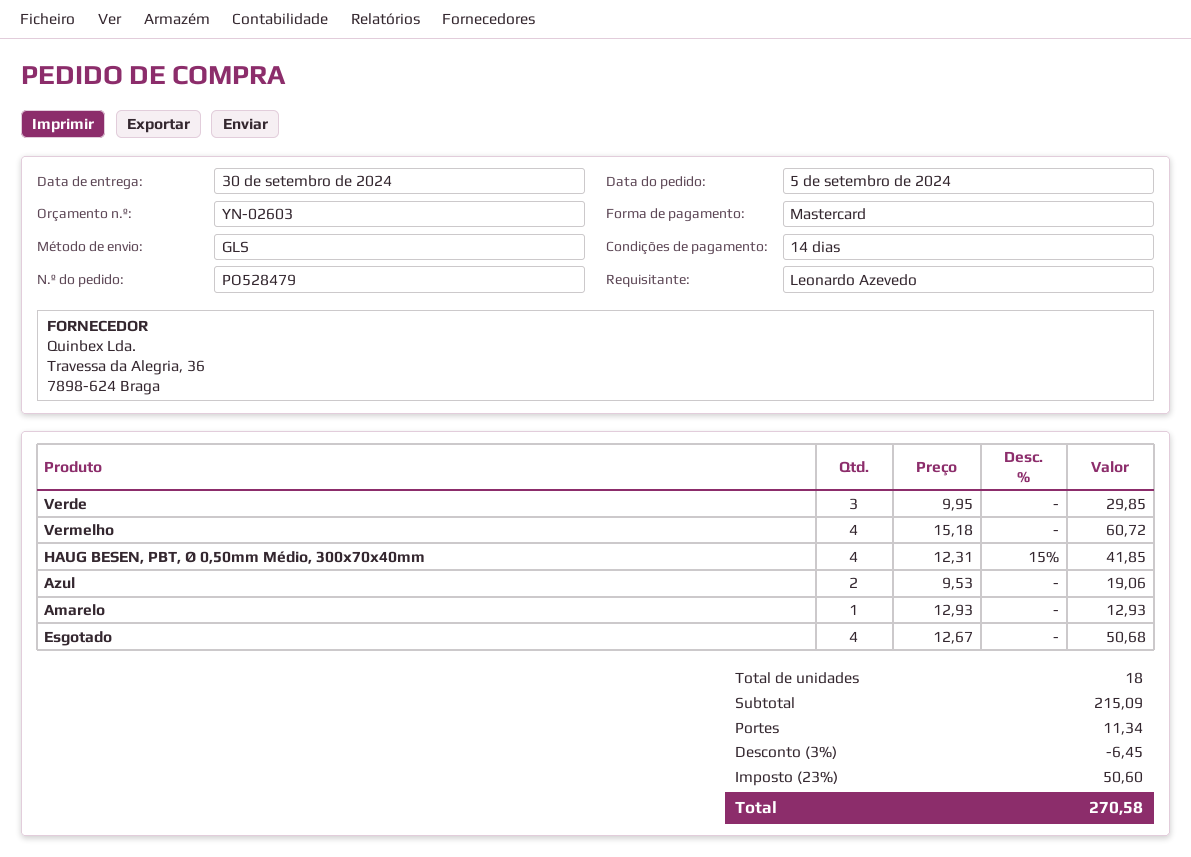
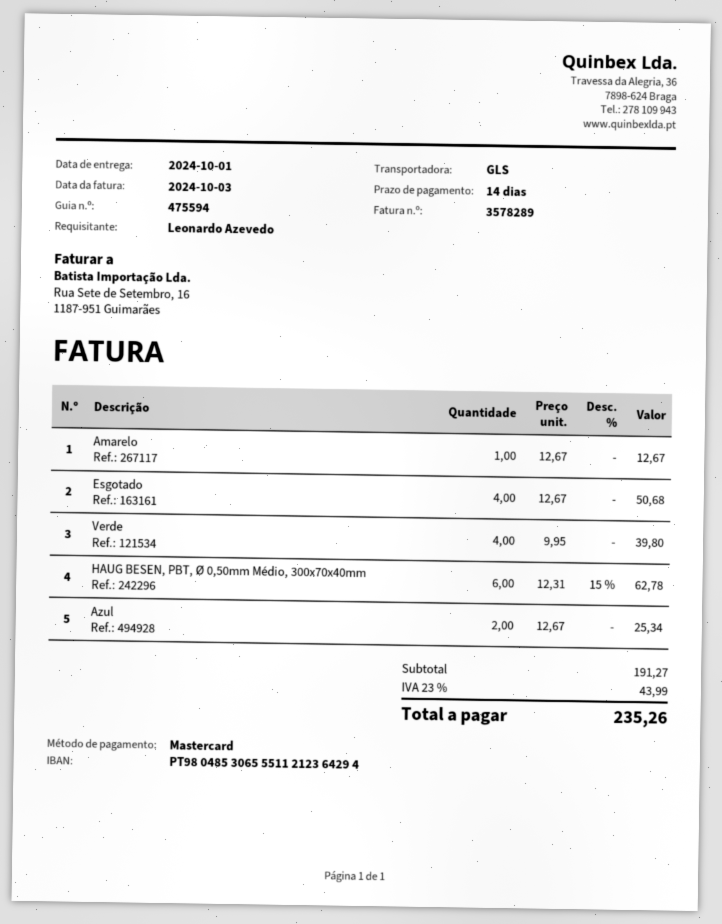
delivery date: 2024-09-30 -> 2024-10-01
Verde: 3 x 9.95 = 29.85 -> 4 x 9.95 = 39.80
Vermelho: 4 x 15.18 = 60.72 -> none
HAUG BESEN, PBT, Ø 0,50mm Médio, 300x70x40mm: 4 x 12.31 - 15% = 41.85 -> 6 x 12.31 - 15% = 62.78
Azul: 2 x 9.53 = 19.06 -> 2 x 12.67 = 25.34
Amarelo: 1 x 12.93 = 12.93 -> 1 x 12.67 = 12.67
subtotal: 215.09 -> 191.27
discount: 3% = 6.45 -> none
shipping: 11.34 -> none
tax: 23% = 50.60 -> 23% = 43.99
total: 270.58 -> 235.26

